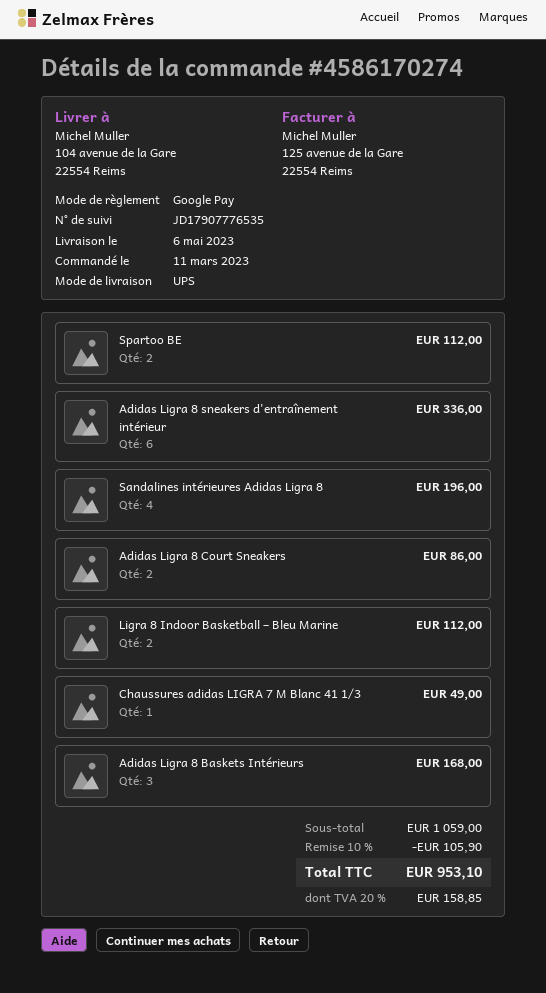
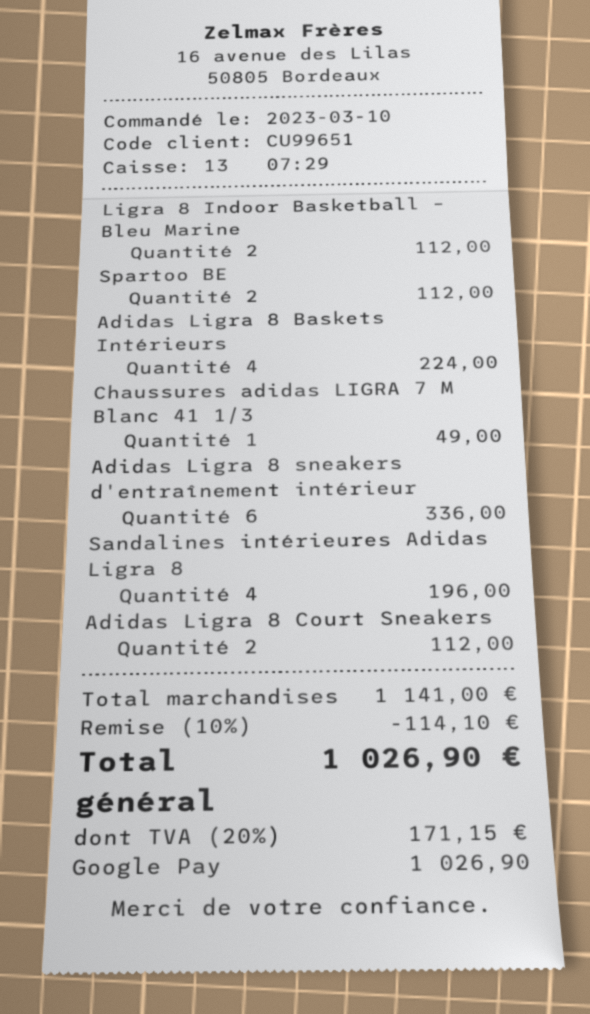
order date: 2023-03-11 -> 2023-03-10
Adidas Ligra 8 Court Sneakers: 2 for 86.00 -> 2 for 112.00
Adidas Ligra 8 Baskets Intérieurs: 3 for 168.00 -> 4 for 224.00
subtotal: 1059.00 -> 1141.00
discount: 10% = 105.90 -> 10% = 114.10
tax: 20% = 158.85 -> 20% = 171.15
total: 953.10 -> 1026.90

